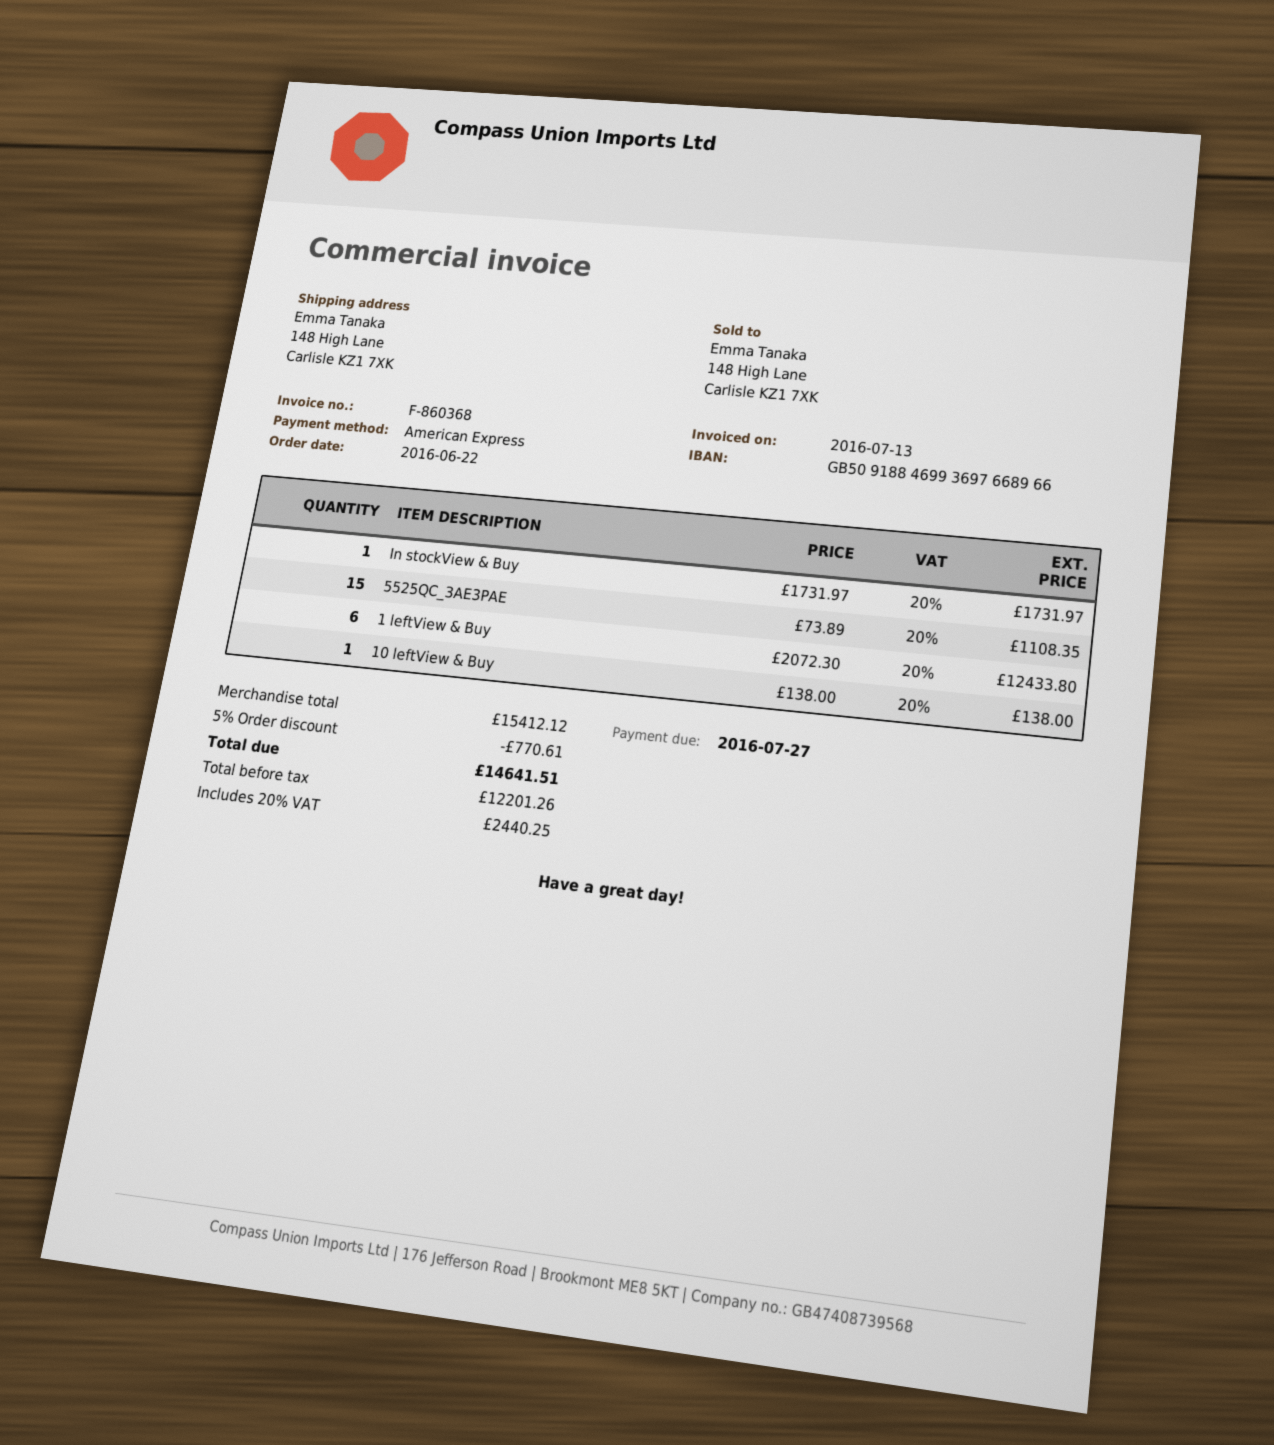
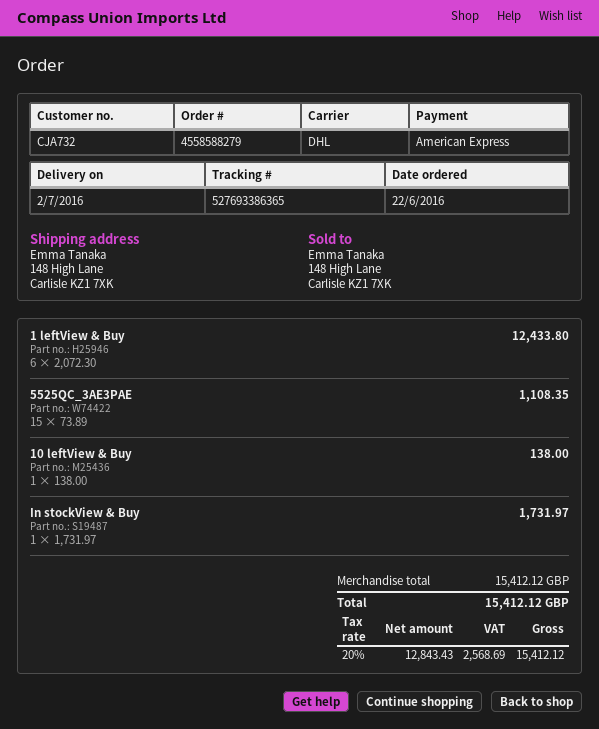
discount: 5% = 770.61 -> none
net: 12201.26 -> 12843.43
tax: 20% = 2440.25 -> 20% = 2568.69
total: 14641.51 -> 15412.12

